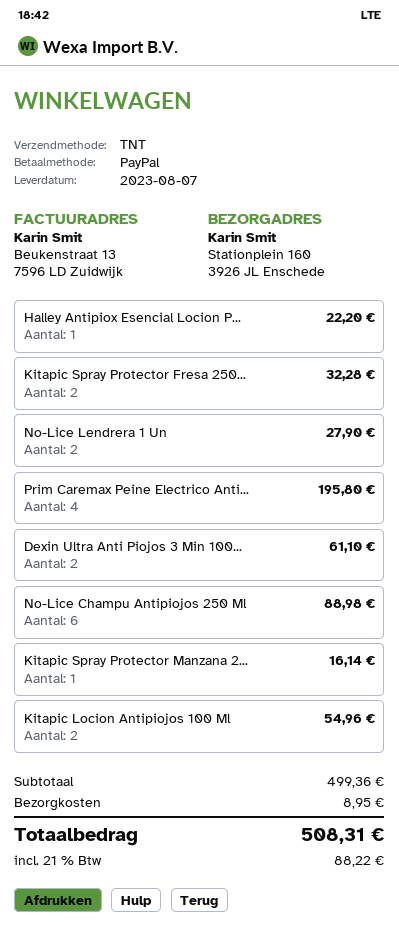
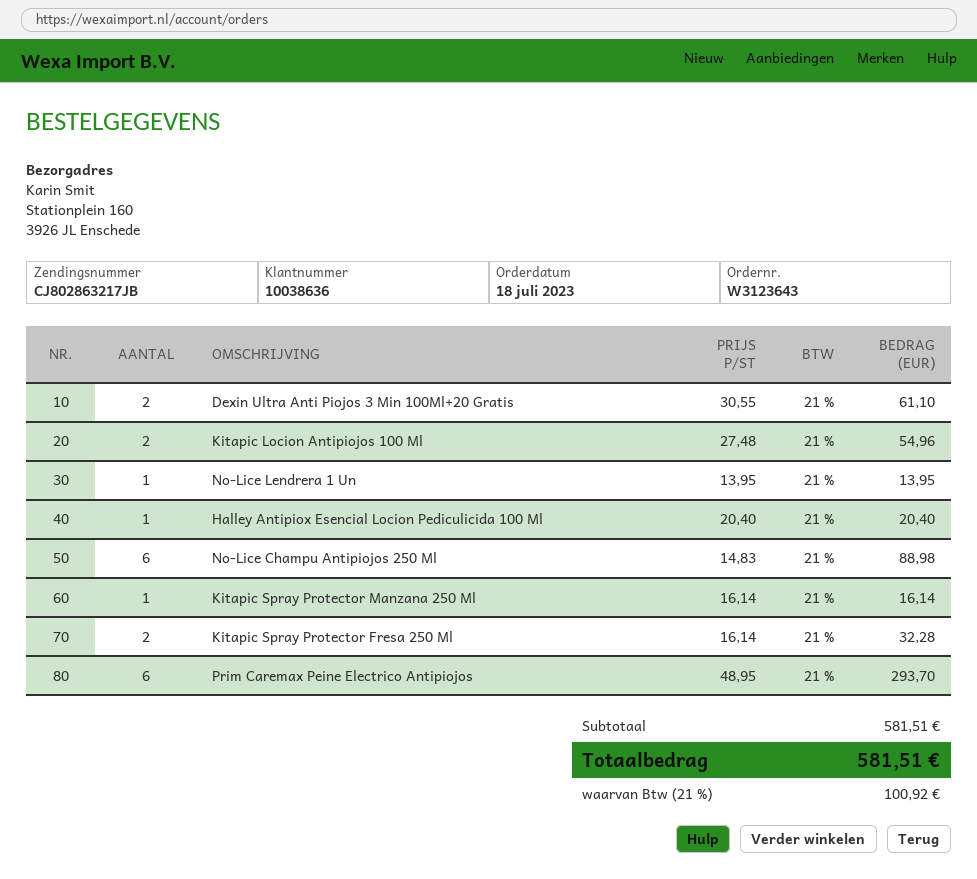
Halley Antipiox Esencial Locion P...: 1 for 22.20 -> 1 for 20.40
No-Lice Lendrera 1 Un: 2 for 27.90 -> 1 for 13.95
Prim Caremax Peine Electrico Anti...: 4 for 195.80 -> 6 for 293.70
subtotal: 499.36 -> 581.51
shipping: 8.95 -> none
tax: 21% = 88.22 -> 21% = 100.92
total: 508.31 -> 581.51

